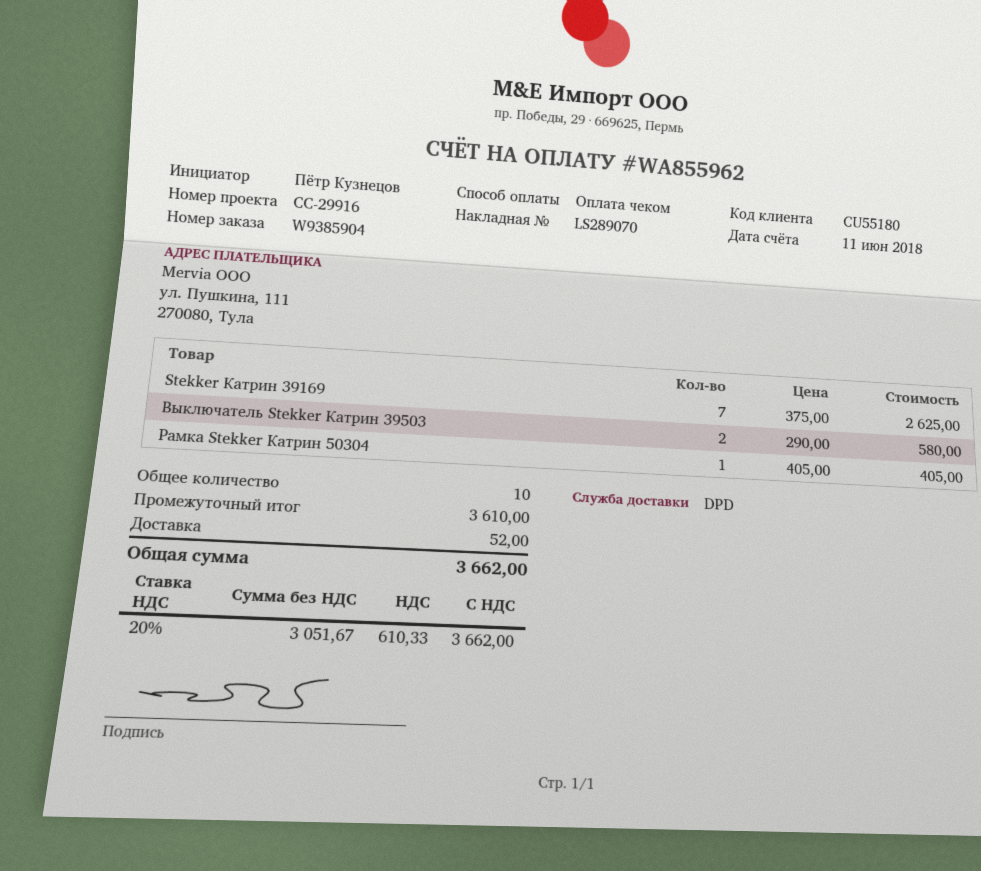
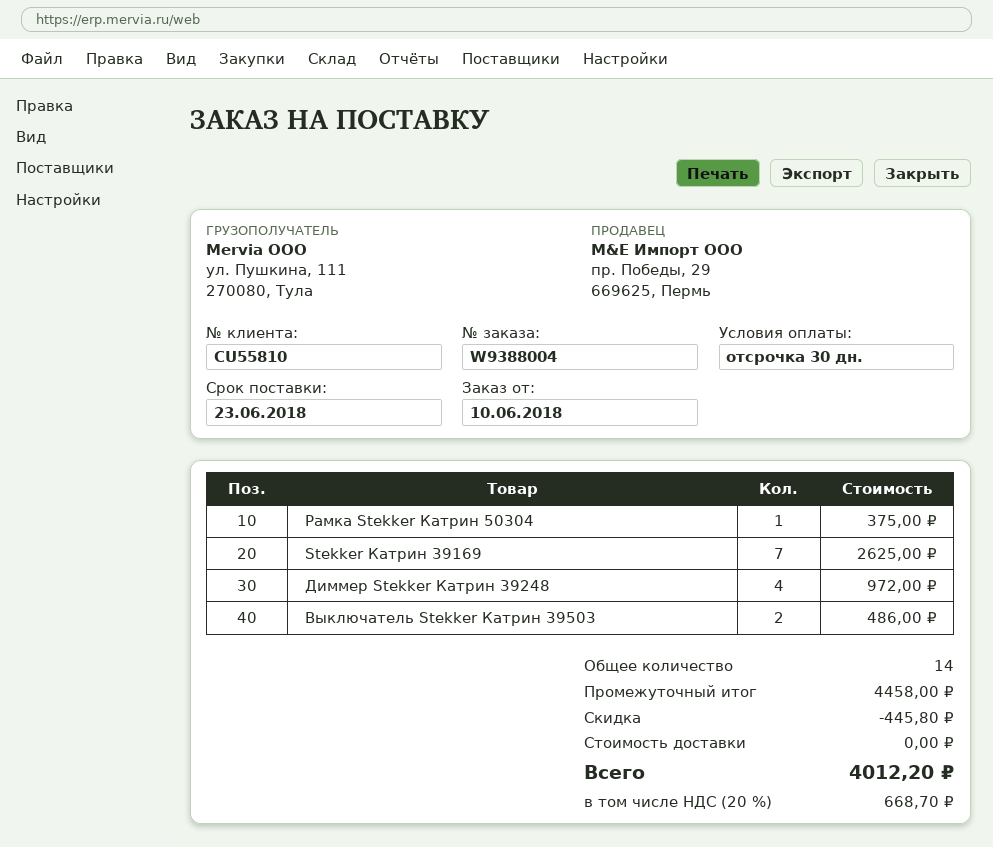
order number: W9385904 -> W9388004
customer number: CU55180 -> CU55810
Выключатель Stekker Катрин 39503: 2 for 580.00 -> 2 for 486.00
Рамка Stekker Катрин 50304: 1 for 405.00 -> 1 for 375.00
Диммер Stekker Катрин 39248: none -> 4 for 972.00
total quantity: 10 -> 14
subtotal: 3610.00 -> 4458.00
discount: none -> 445.80
shipping: 52.00 -> 0.00
tax: 20% = 610.33 -> 20% = 668.70
total: 3662.00 -> 4012.20

